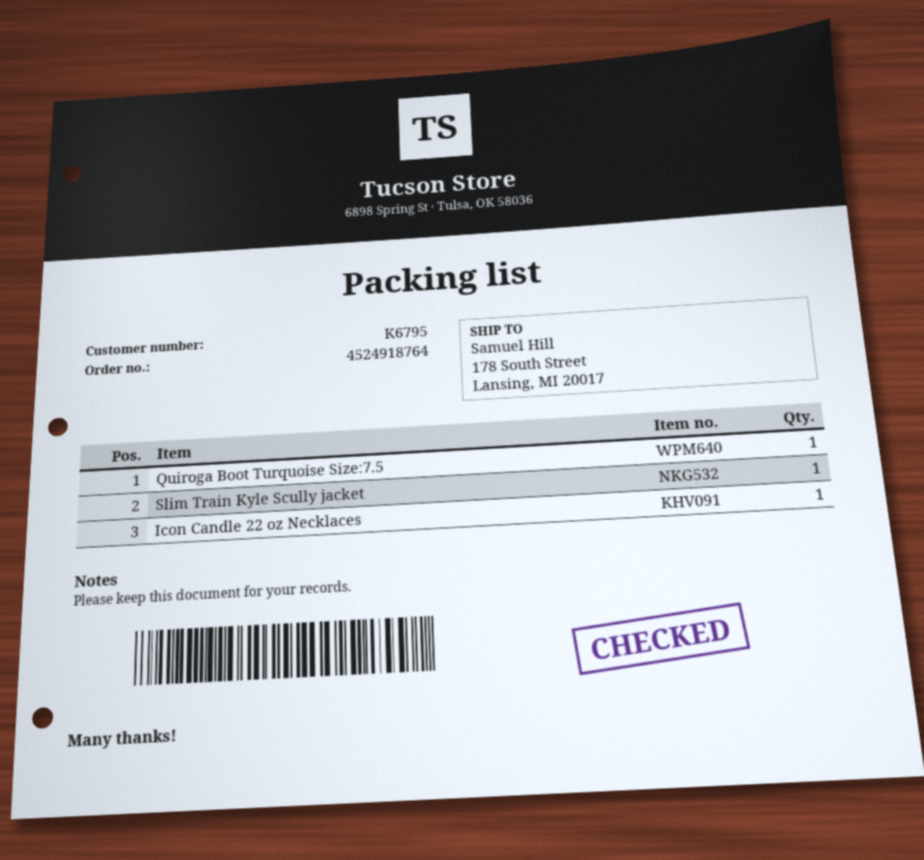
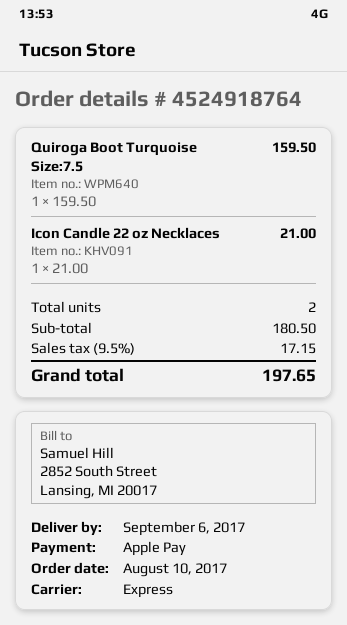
Slim Train Kyle Scully jacket: 1 -> none

